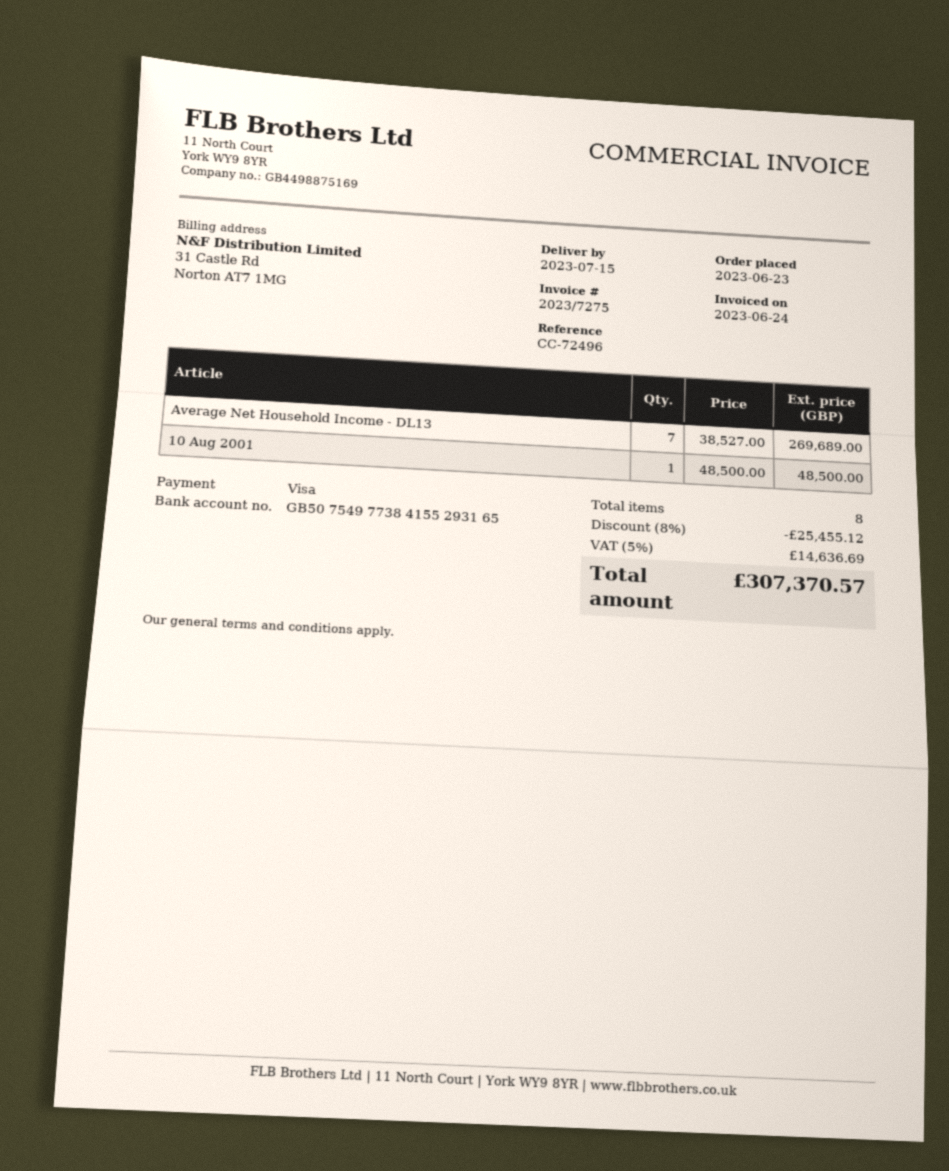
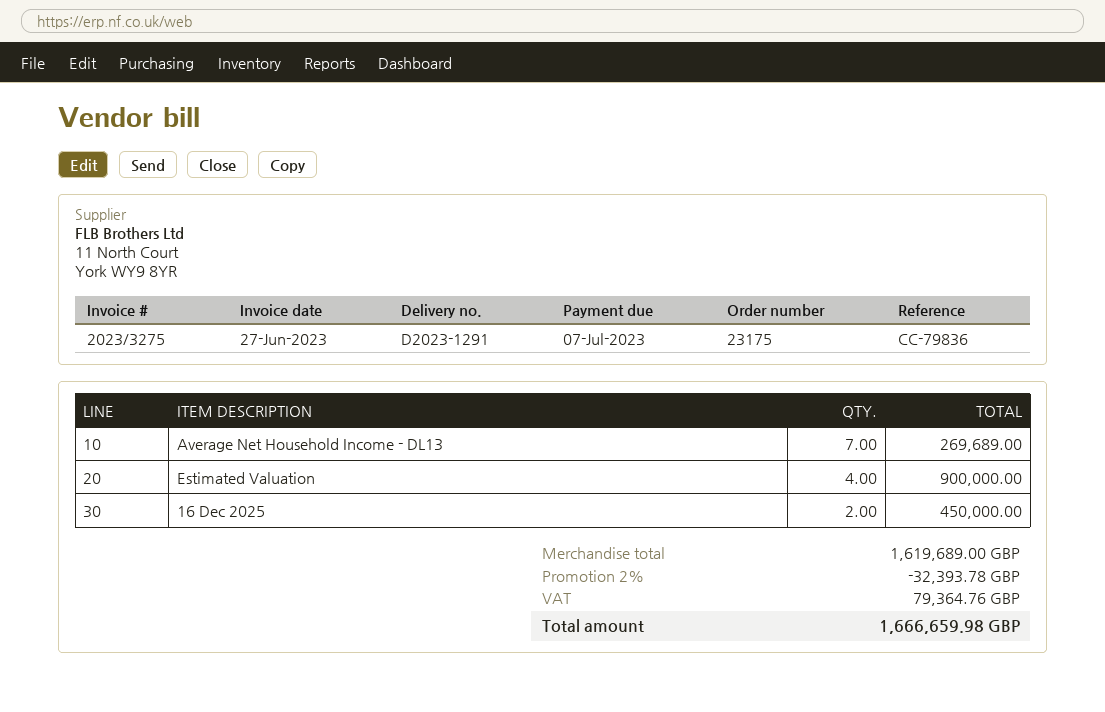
invoice number: 2023/7275 -> 2023/3275
invoice date: 2023-06-24 -> 2023-06-27
reference: CC-72496 -> CC-79836
10 Aug 2001: 1 for 48500.00 -> none
Estimated Valuation: none -> 4 for 900000.00
16 Dec 2025: none -> 2 for 450000.00
discount: 8% = 25455.12 -> 2% = 32393.78
tax: 14636.69 -> 79364.76
total: 307370.57 -> 1666659.98

